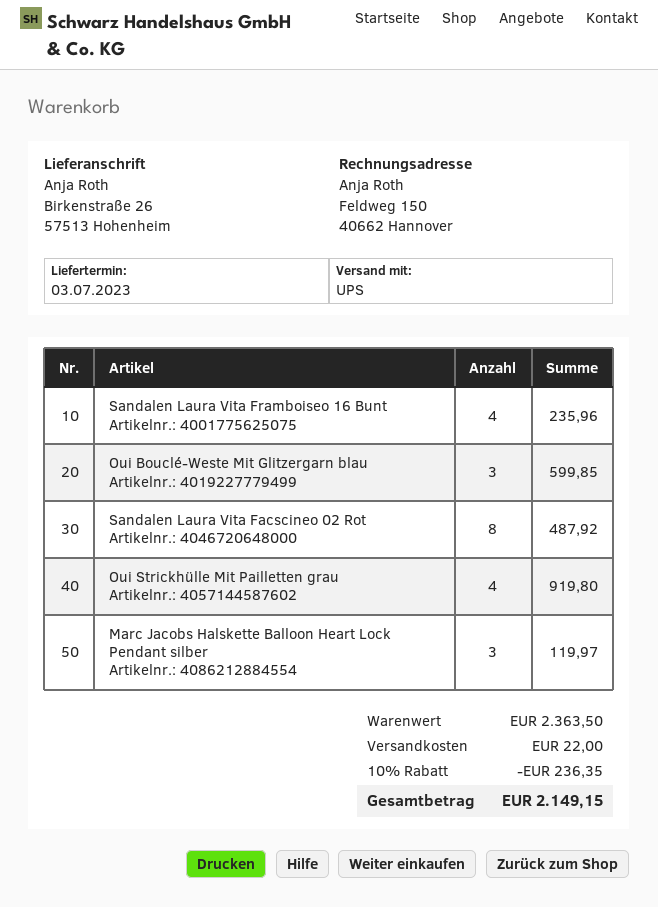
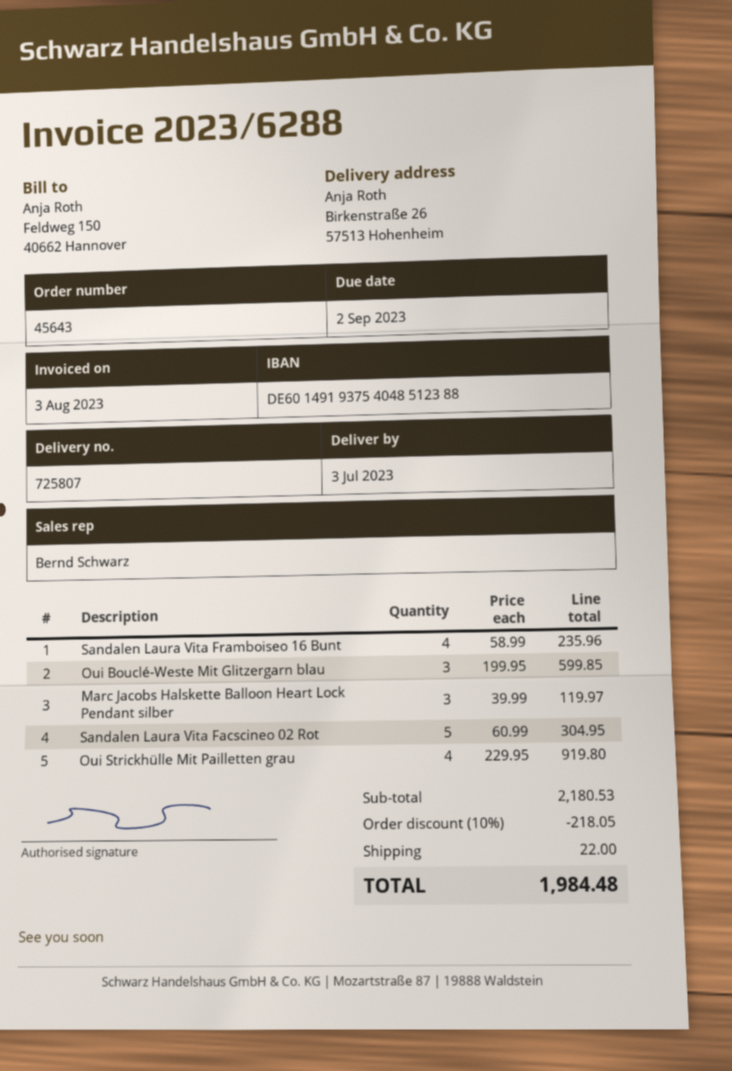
Sandalen Laura Vita Facscineo 02 Rot: 8 for 487.92 -> 5 for 304.95
subtotal: 2363.50 -> 2180.53
discount: 10% = 236.35 -> 10% = 218.05
total: 2149.15 -> 1984.48

